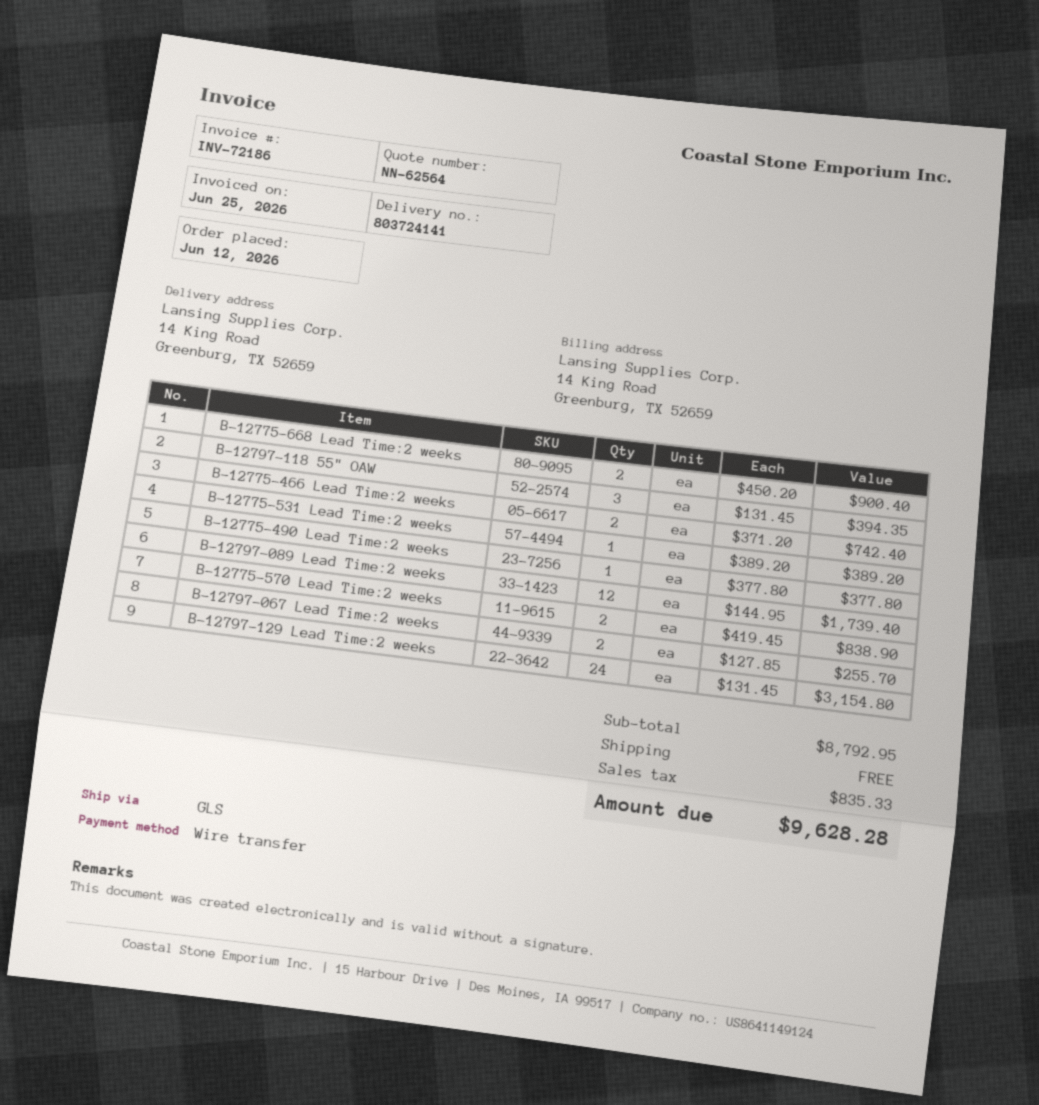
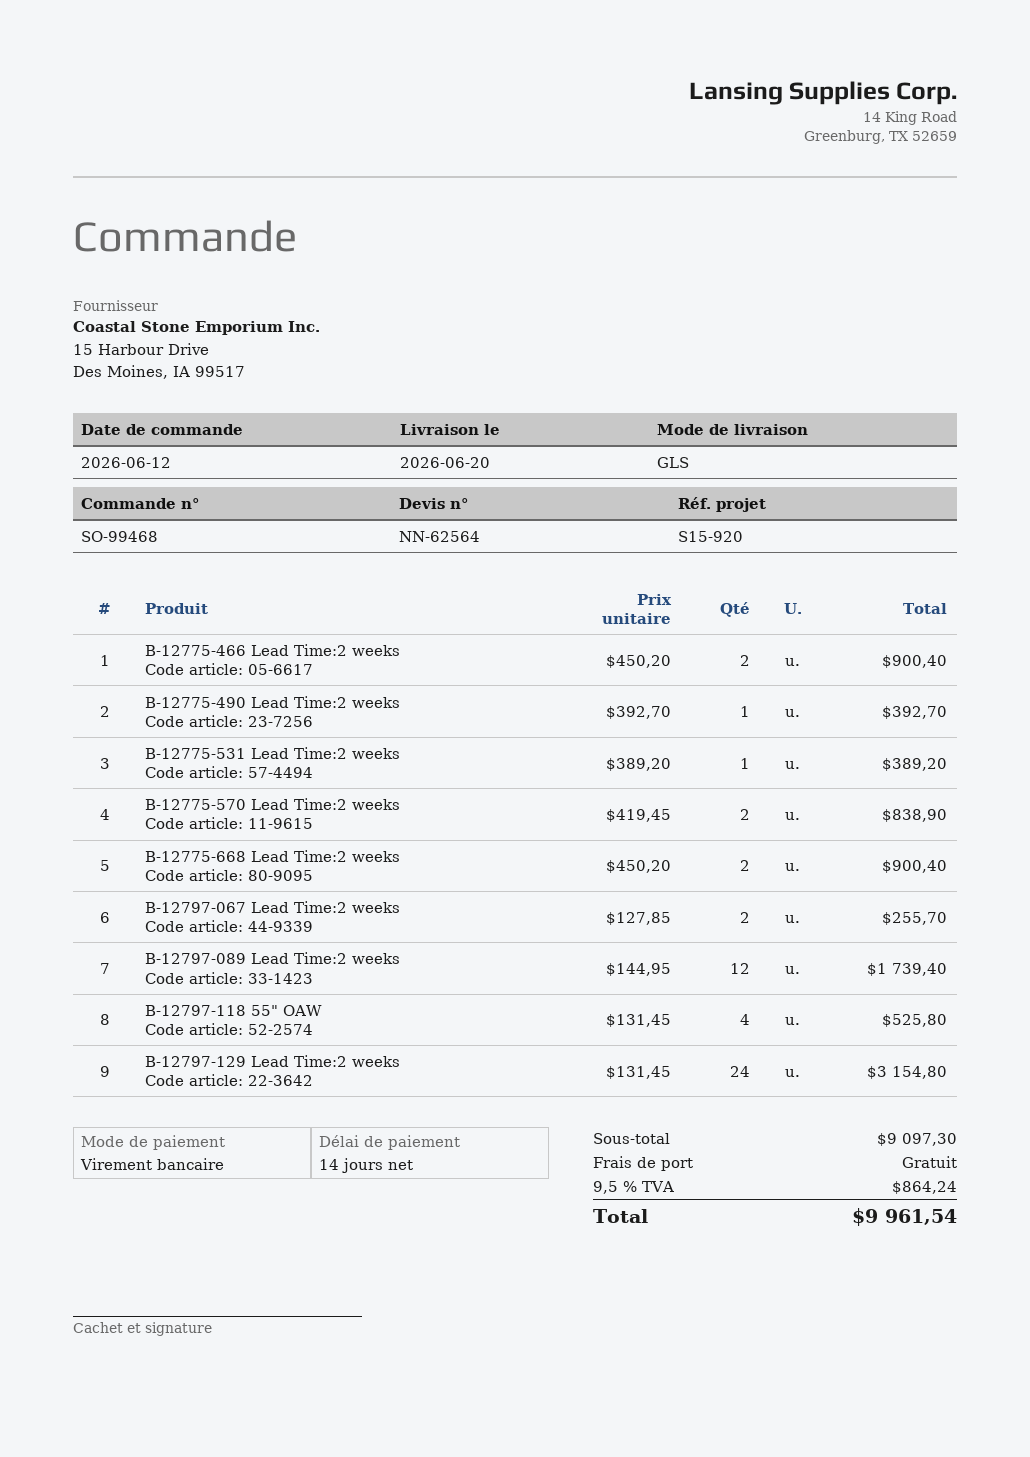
B-12797-118 55" OAW: 3 x 131.45 = 394.35 -> 4 x 131.45 = 525.80
B-12775-466 Lead Time:2 weeks: 2 x 371.20 = 742.40 -> 2 x 450.20 = 900.40
B-12775-490 Lead Time:2 weeks: 1 x 377.80 = 377.80 -> 1 x 392.70 = 392.70
subtotal: 8792.95 -> 9097.30
tax: 835.33 -> 864.24
total: 9628.28 -> 9961.54

